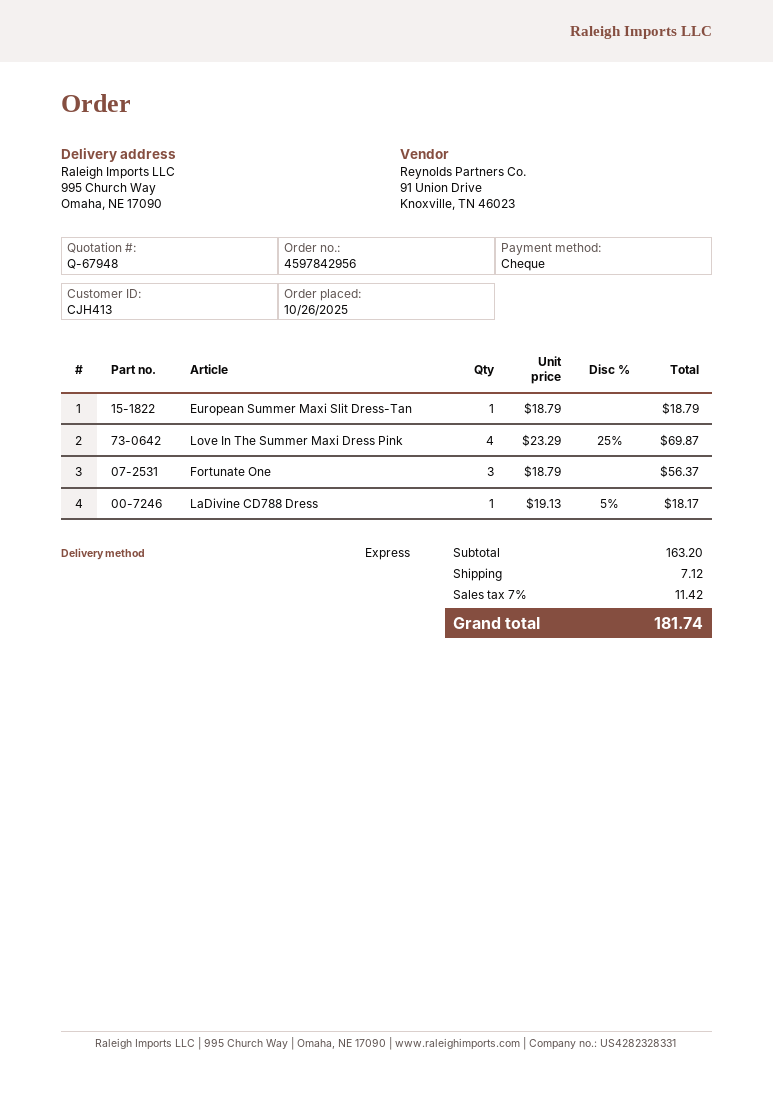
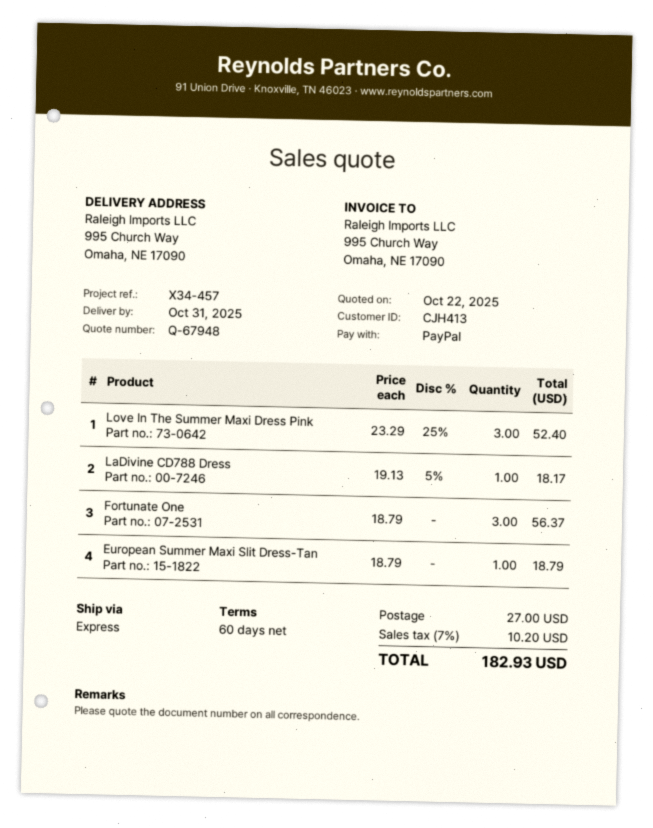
payment method: cheque -> PayPal
Love In The Summer Maxi Dress Pink: 4 x 23.29 - 25% = 69.87 -> 3 x 23.29 - 25% = 52.40
shipping: 7.12 -> 27.00
tax: 7% = 11.42 -> 7% = 10.20
total: 181.74 -> 182.93

